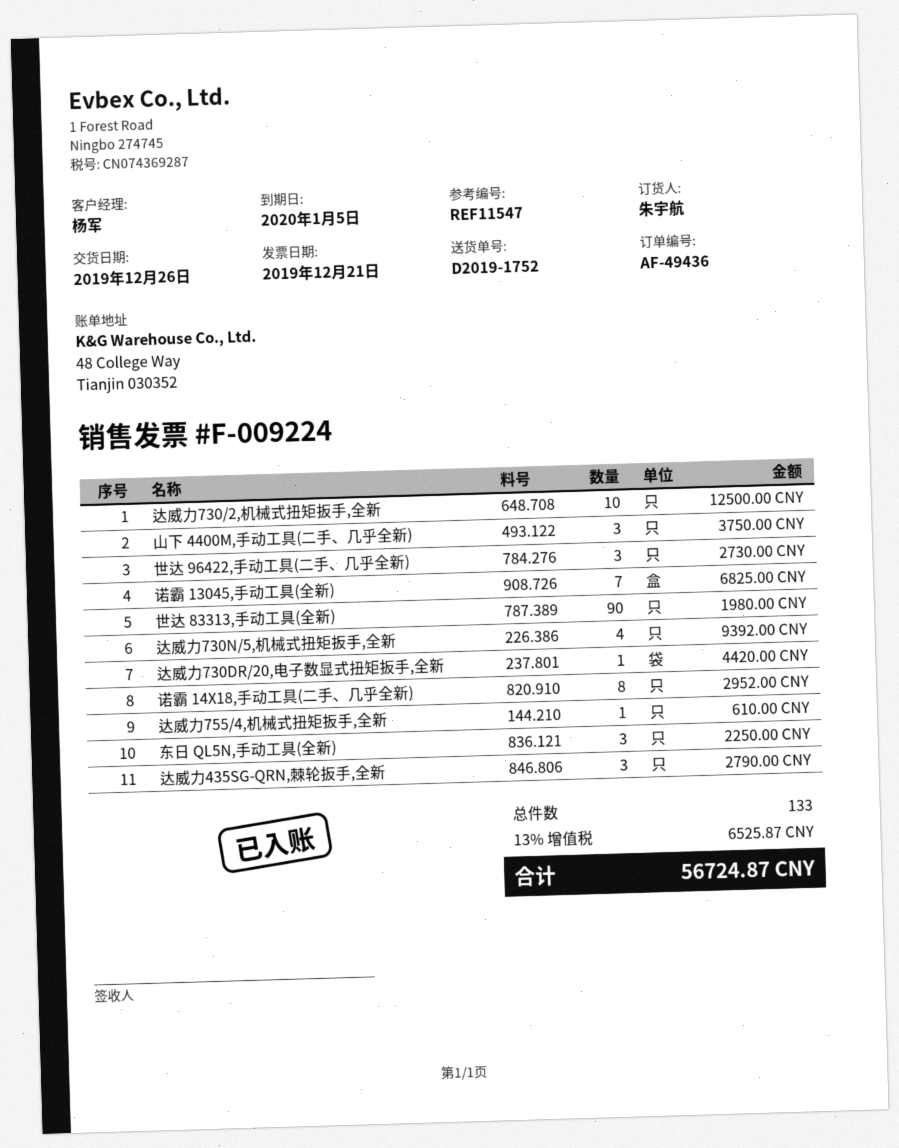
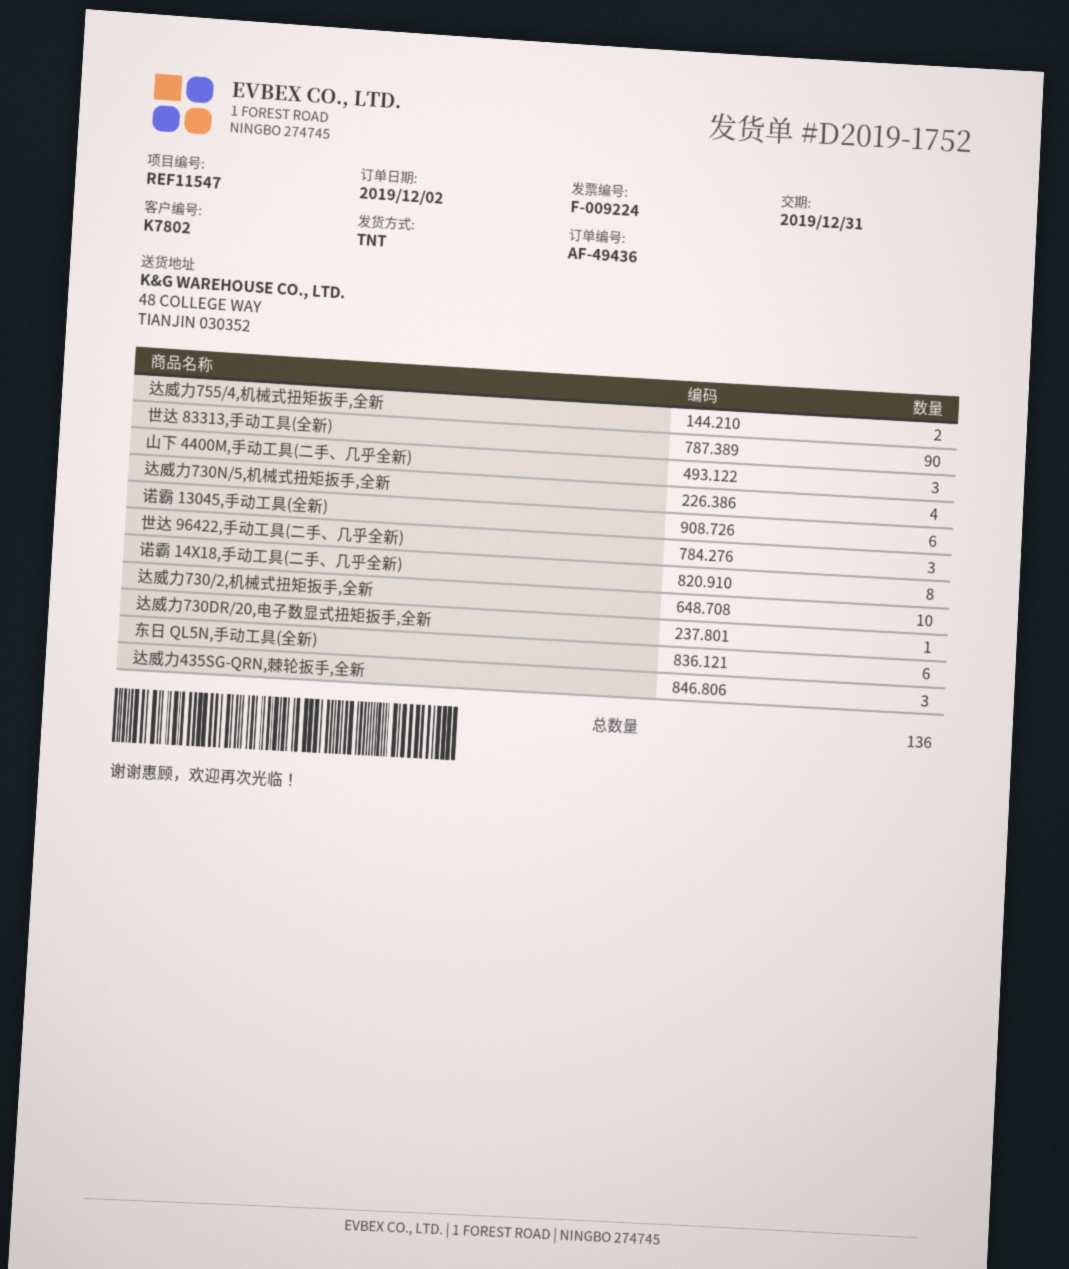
delivery date: 2019-12-26 -> 2019-12-31
诺霸 13045,手动工具(全新): 7 -> 6
达威力755/4,机械式扭矩扳手,全新: 1 -> 2
东日 QL5N,手动工具(全新): 3 -> 6
total quantity: 133 -> 136

